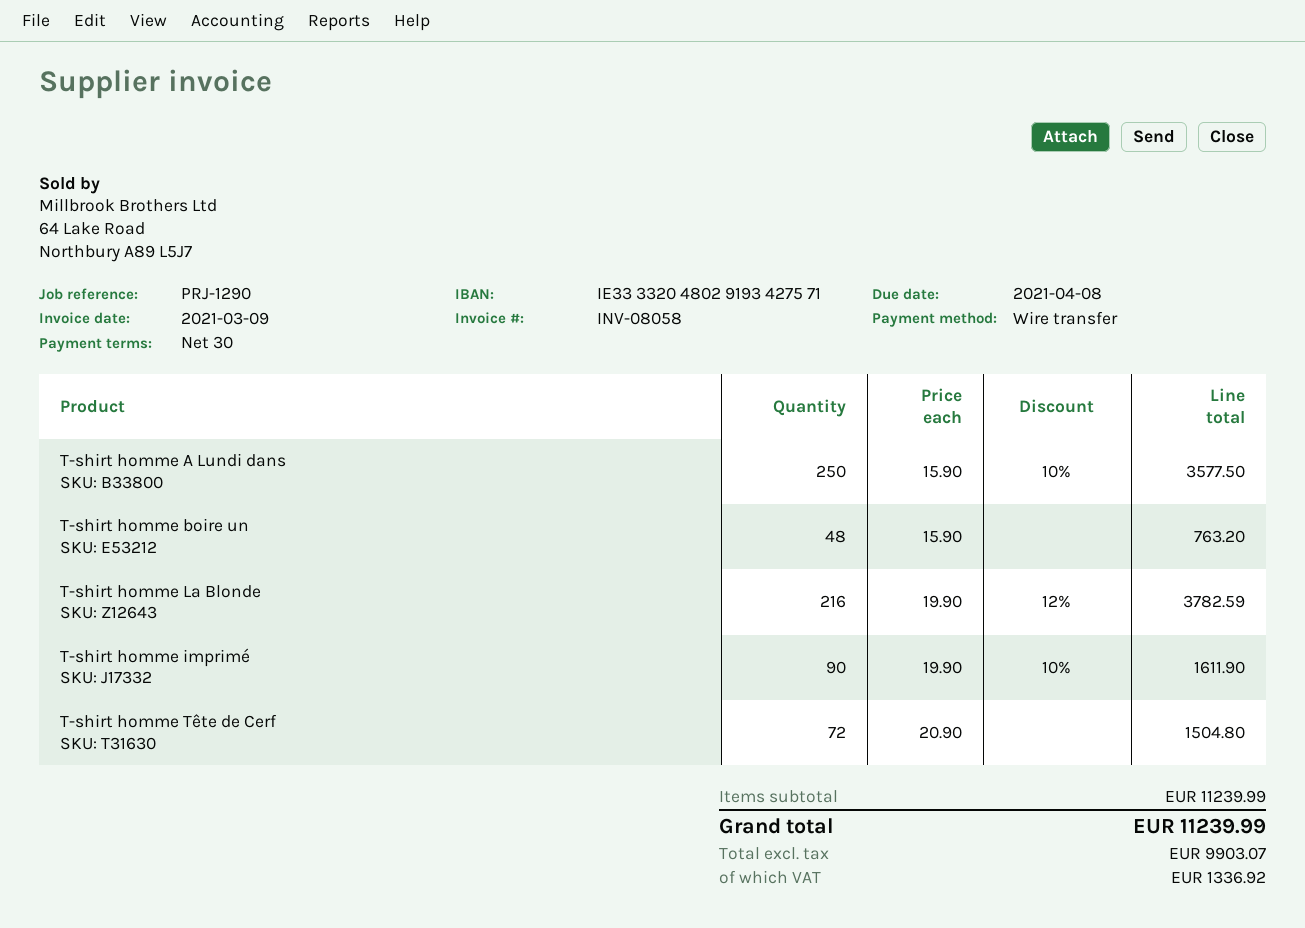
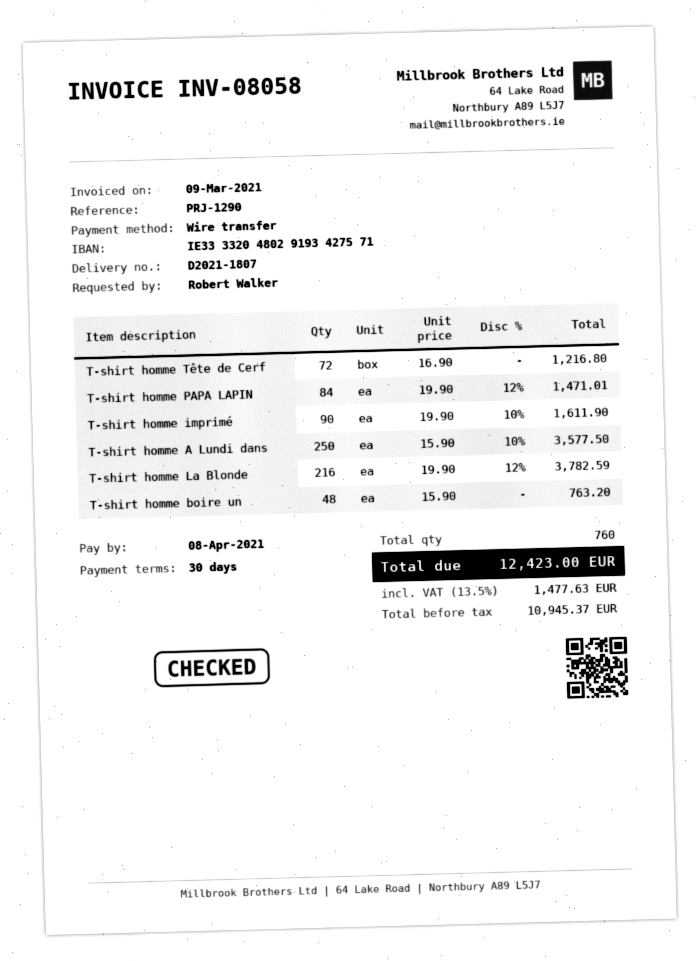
T-shirt homme Tête de Cerf: 72 x 20.90 = 1504.80 -> 72 x 16.90 = 1216.80
T-shirt homme PAPA LAPIN: none -> 84 x 19.90 - 12% = 1471.01
net: 9903.07 -> 10945.37
tax: 1336.92 -> 1477.63
total: 11239.99 -> 12423.00

